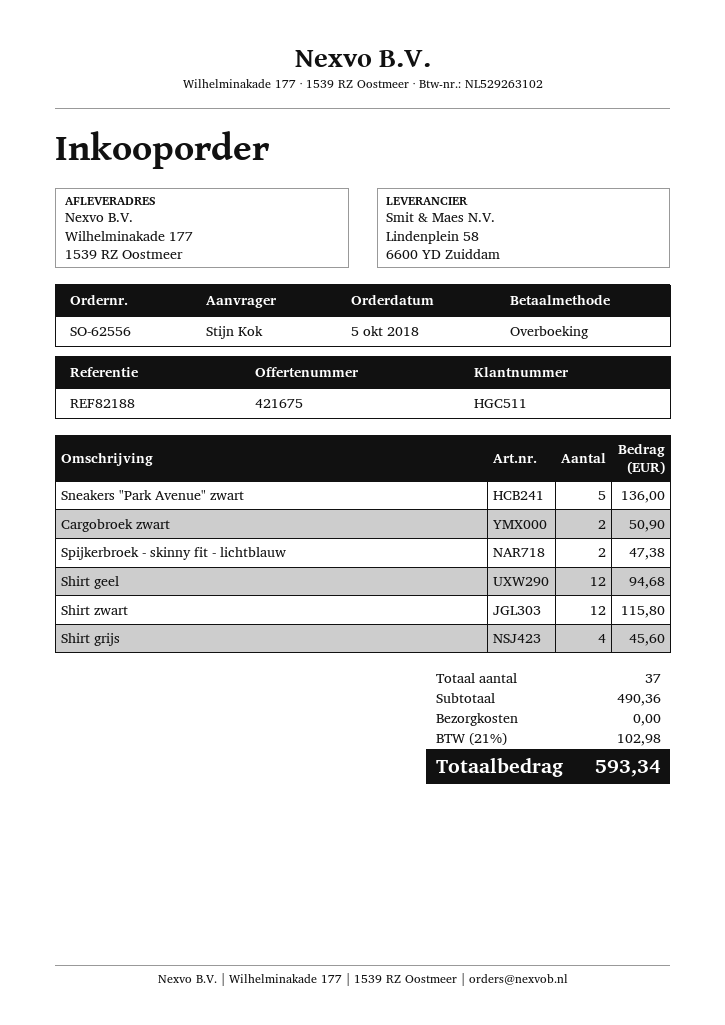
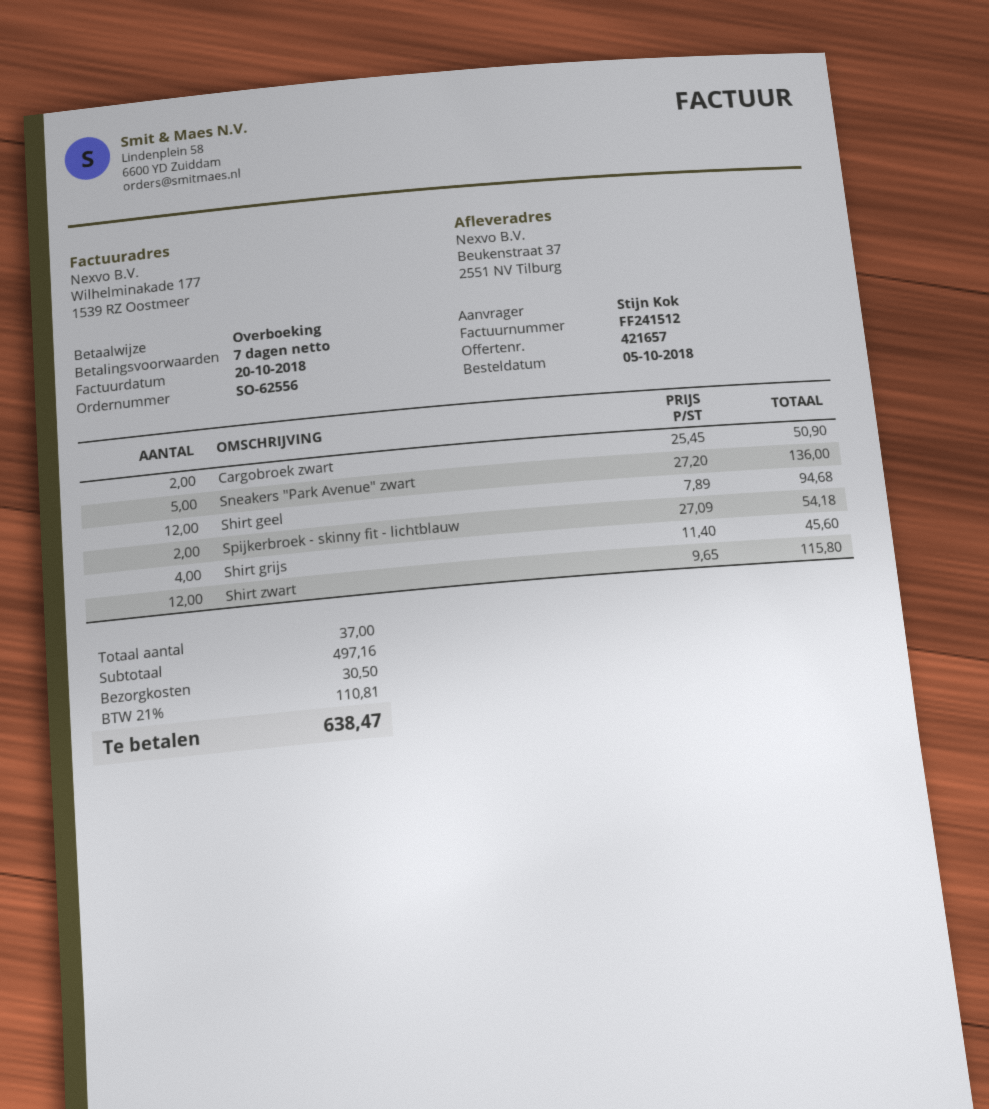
quote number: 421675 -> 421657
ship to: Wilhelminakade 177, 1539 RZ Oostmeer -> Beukenstraat 37, 2551 NV Tilburg
Spijkerbroek - skinny fit - lichtblauw: 2 for 47.38 -> 2 for 54.18
subtotal: 490.36 -> 497.16
shipping: 0.00 -> 30.50
tax: 21% = 102.98 -> 21% = 110.81
total: 593.34 -> 638.47

